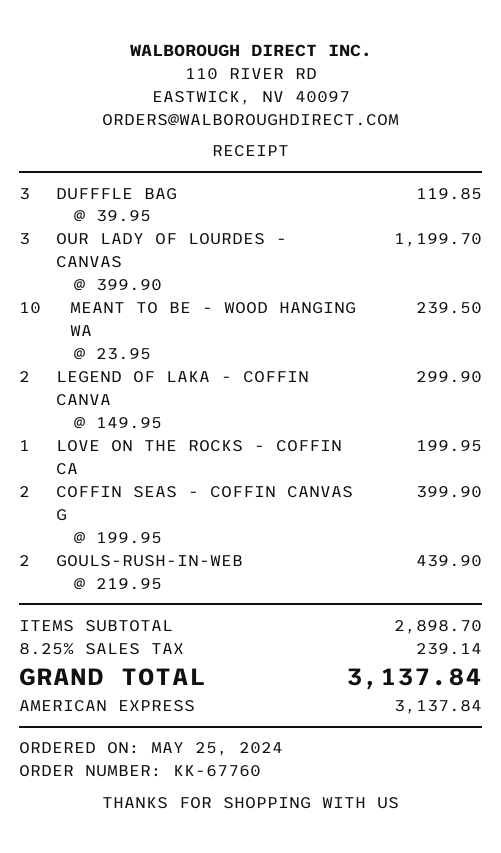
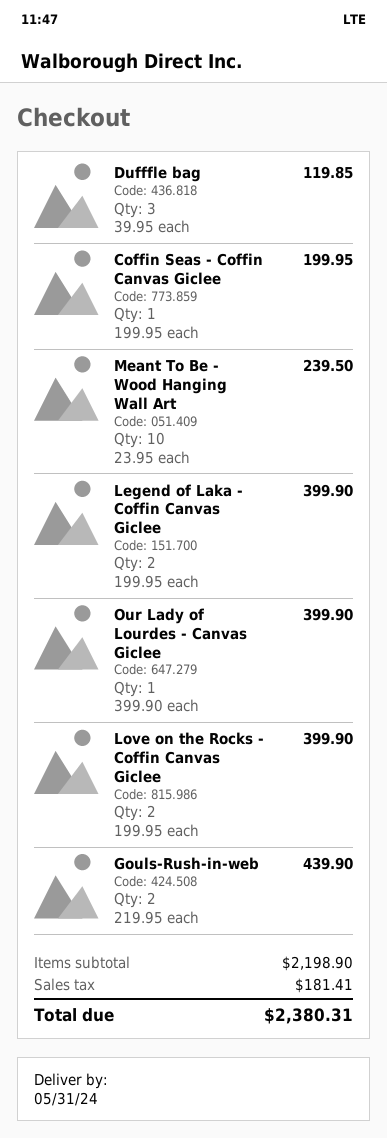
OUR LADY OF LOURDES - CANVAS: 3 x 399.90 = 1199.70 -> 1 x 399.90 = 399.90
LEGEND OF LAKA - COFFIN CANVA: 2 x 149.95 = 299.90 -> 2 x 199.95 = 399.90
LOVE ON THE ROCKS - COFFIN CA: 1 x 199.95 = 199.95 -> 2 x 199.95 = 399.90
COFFIN SEAS - COFFIN CANVAS G: 2 x 199.95 = 399.90 -> 1 x 199.95 = 199.95
subtotal: 2898.70 -> 2198.90
tax: 239.14 -> 181.41
total: 3137.84 -> 2380.31

